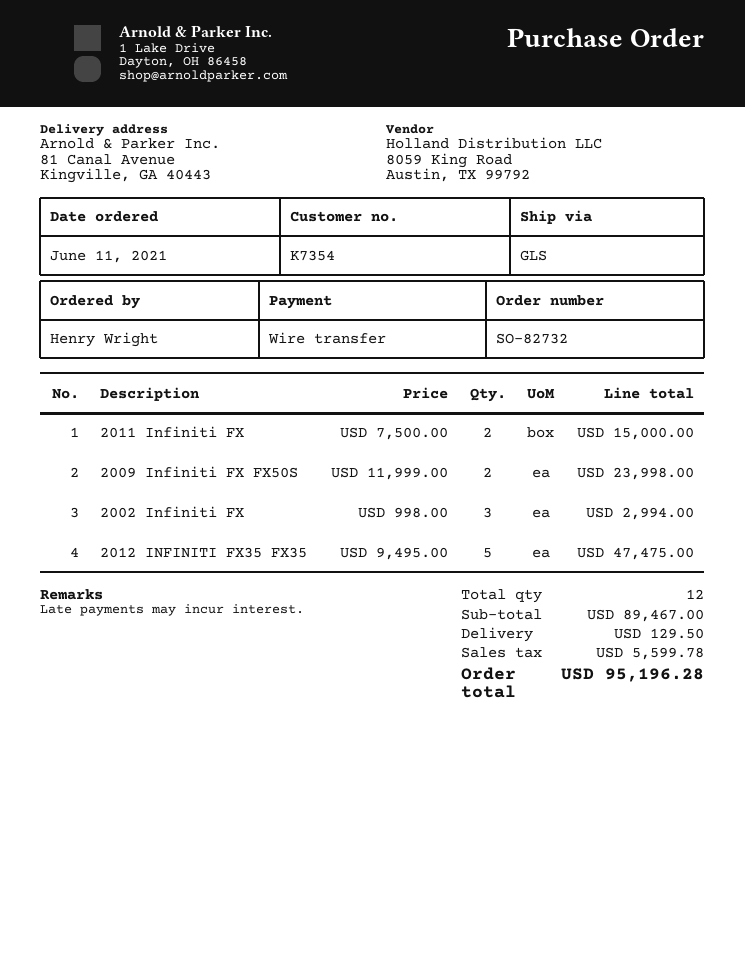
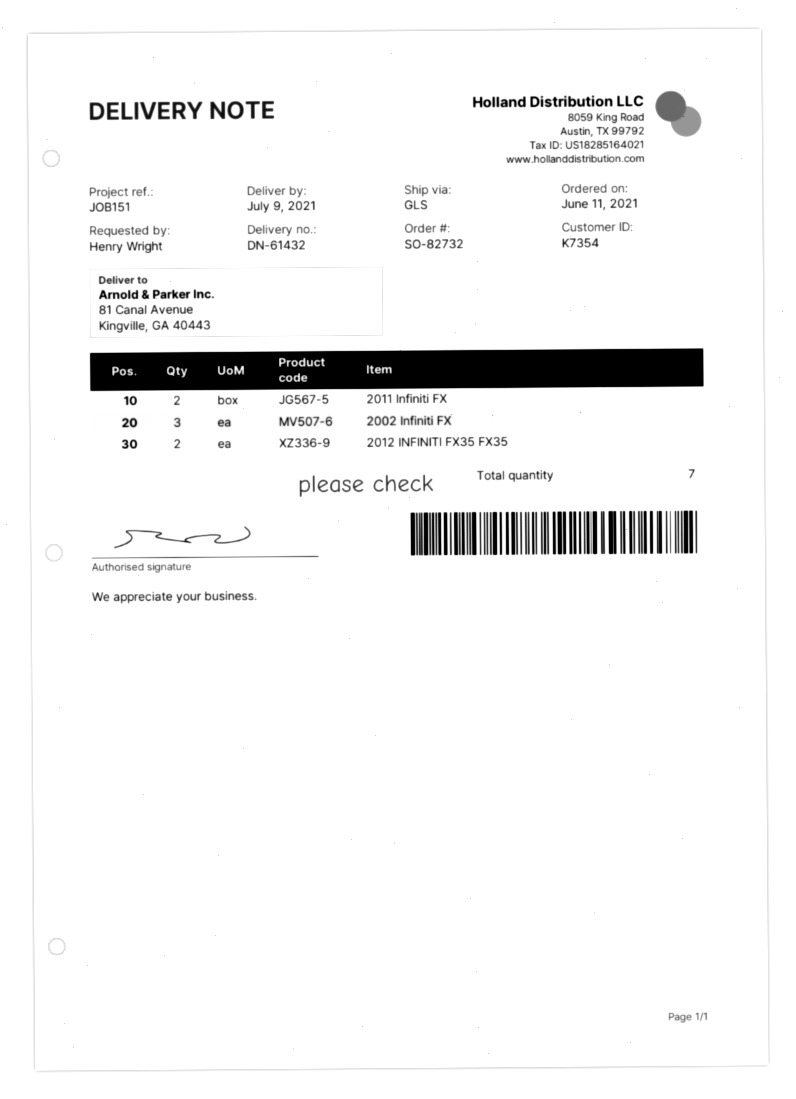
2009 Infiniti FX FX50S: 2 -> none
2012 INFINITI FX35 FX35: 5 -> 2
total quantity: 12 -> 7

